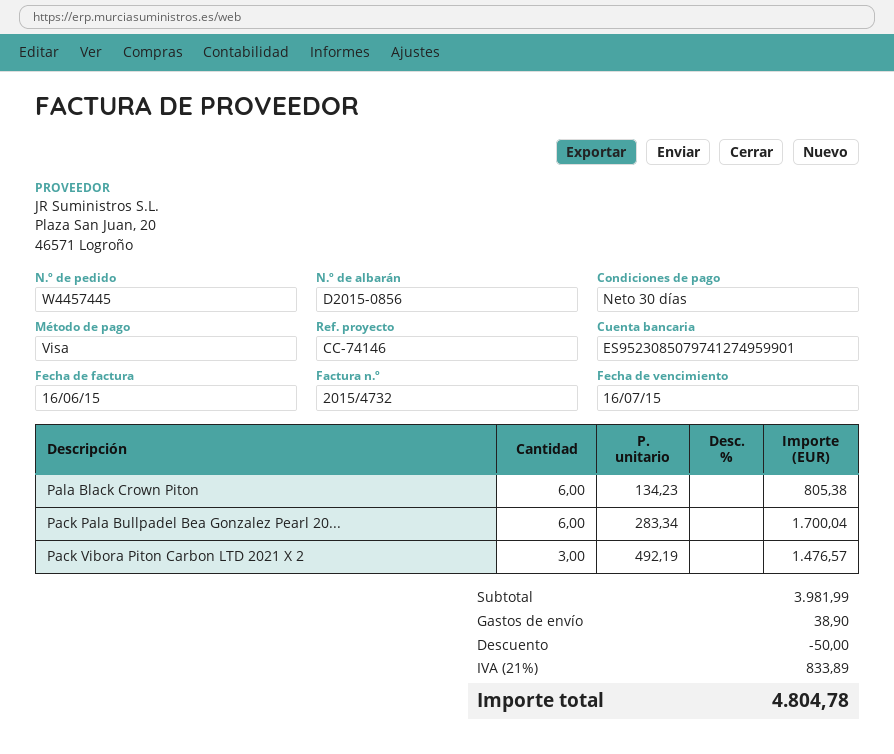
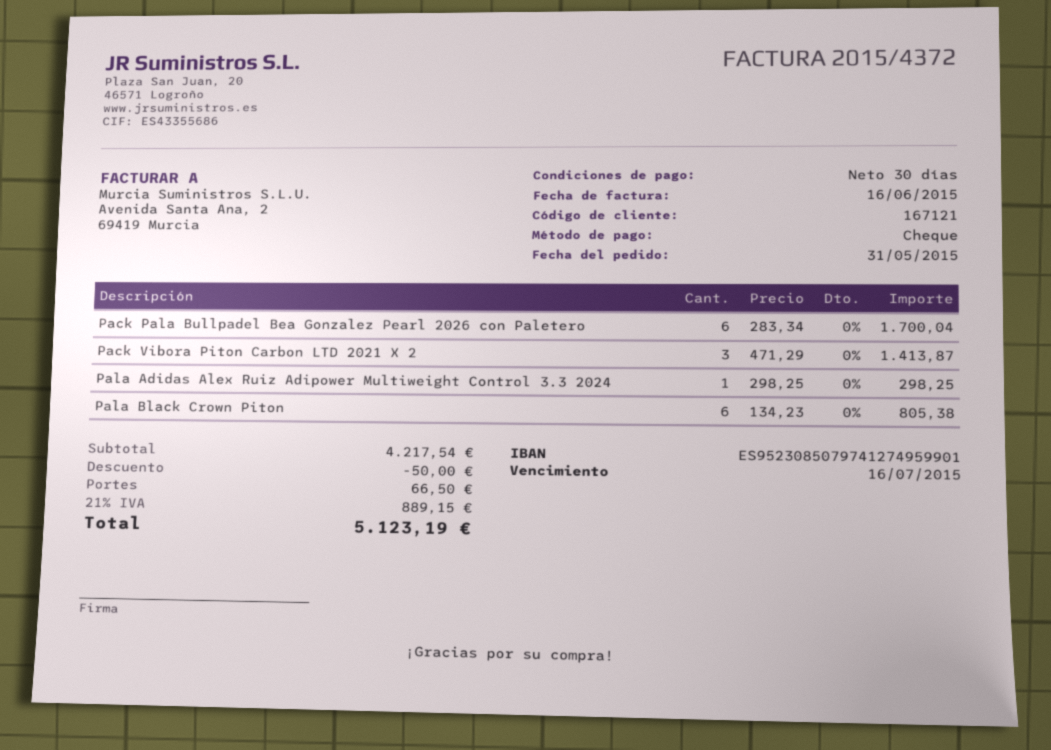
invoice number: 2015/4732 -> 2015/4372
payment method: Visa -> cheque
Pack Vibora Piton Carbon LTD 2021 X 2: 3 x 492.19 = 1476.57 -> 3 x 471.29 = 1413.87
Pala Adidas Alex Ruiz Adipower Multiweight Control 3.3 2024: none -> 1 x 298.25 = 298.25
subtotal: 3981.99 -> 4217.54
shipping: 38.90 -> 66.50
tax: 21% = 833.89 -> 21% = 889.15
total: 4804.78 -> 5123.19

